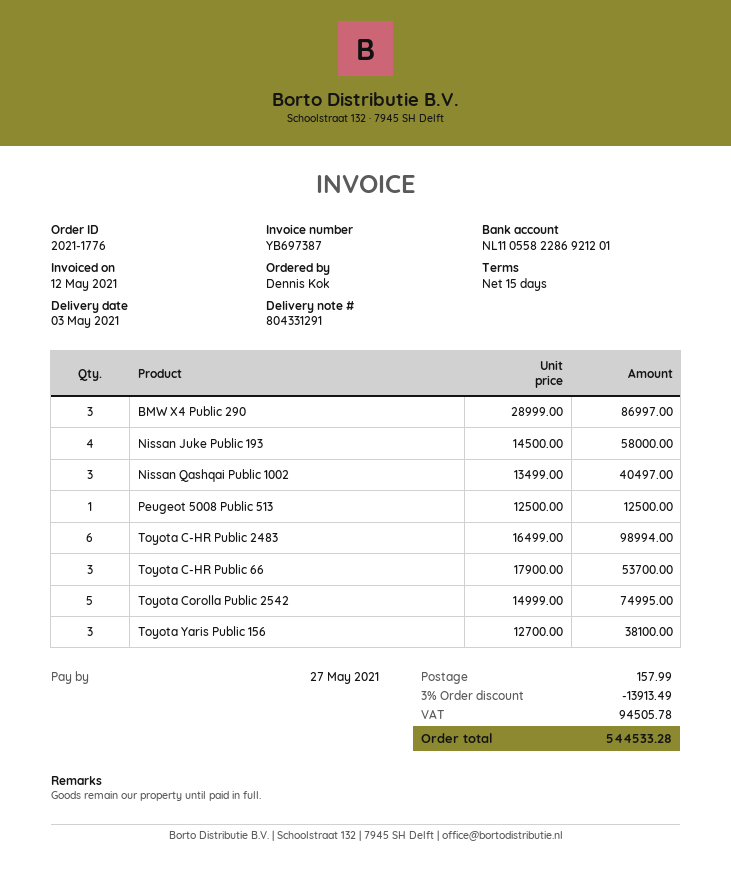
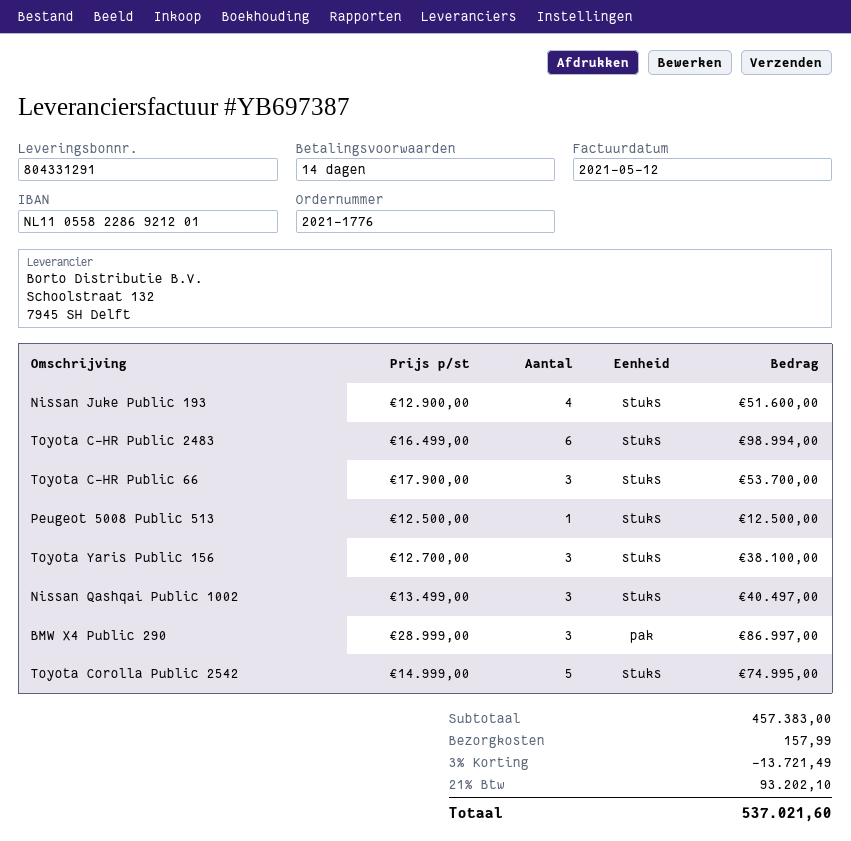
payment terms: 15 days -> 14 days
Nissan Juke Public 193: 4 x 14500.00 = 58000.00 -> 4 x 12900.00 = 51600.00
discount: 3% = 13913.49 -> 3% = 13721.49
tax: 94505.78 -> 93202.10
total: 544533.28 -> 537021.60

